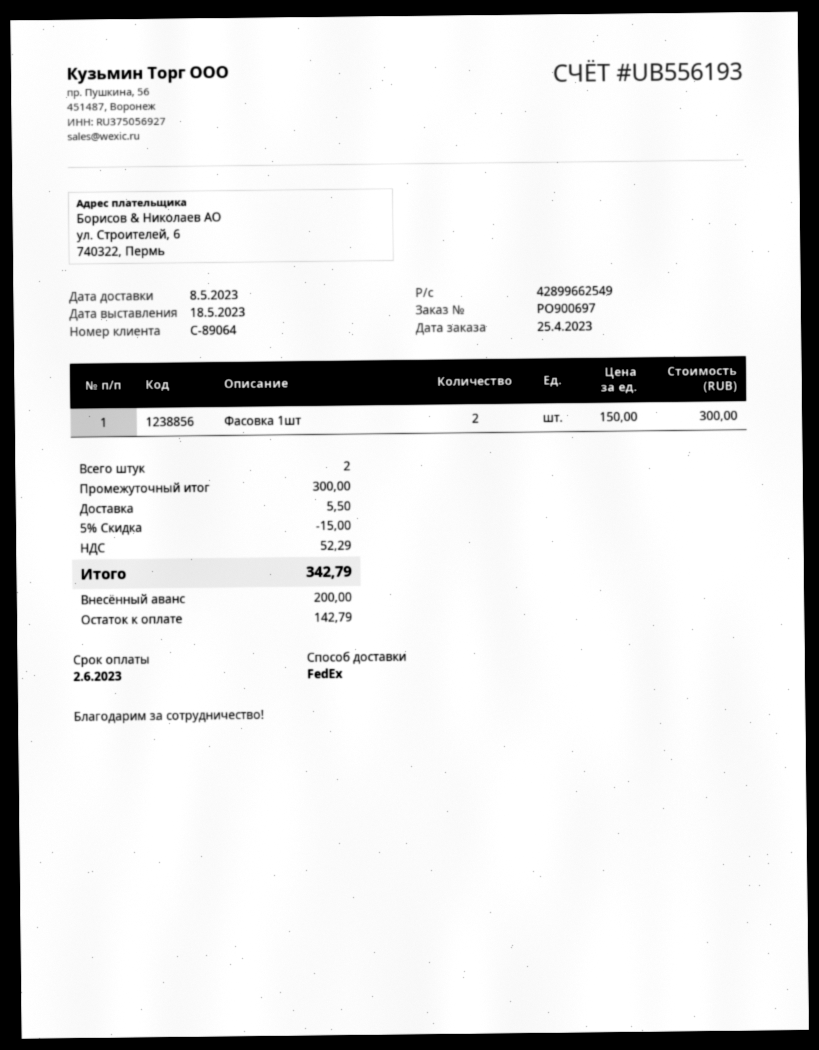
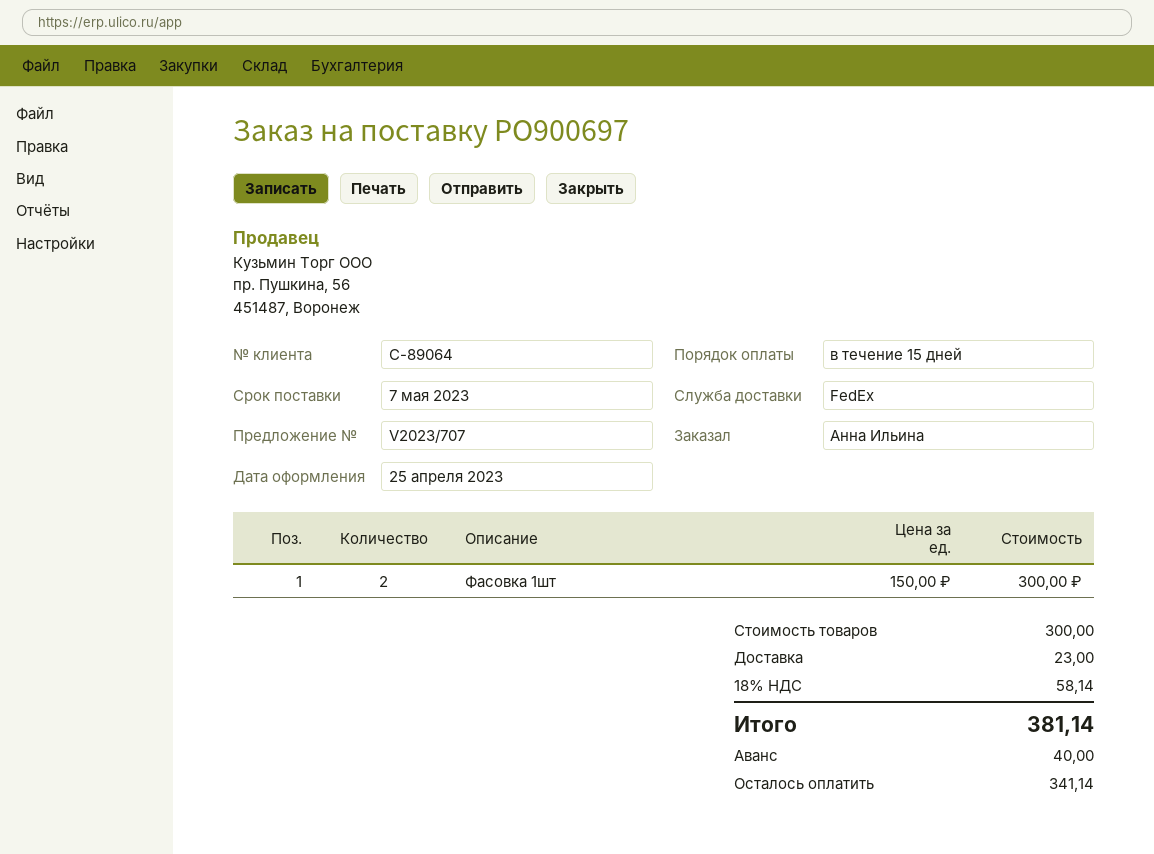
delivery date: 2023-05-08 -> 2023-05-07
discount: 5% = 15.00 -> none
shipping: 5.50 -> 23.00
tax: 52.29 -> 58.14
total: 342.79 -> 381.14
deposit: 200.00 -> 40.00
balance: 142.79 -> 341.14

